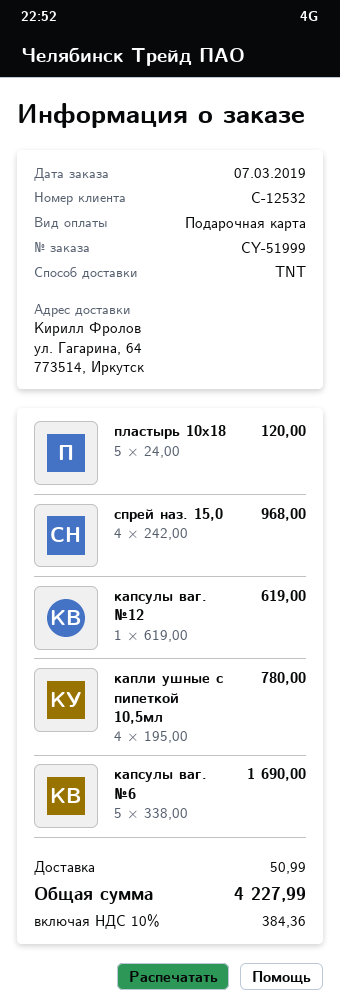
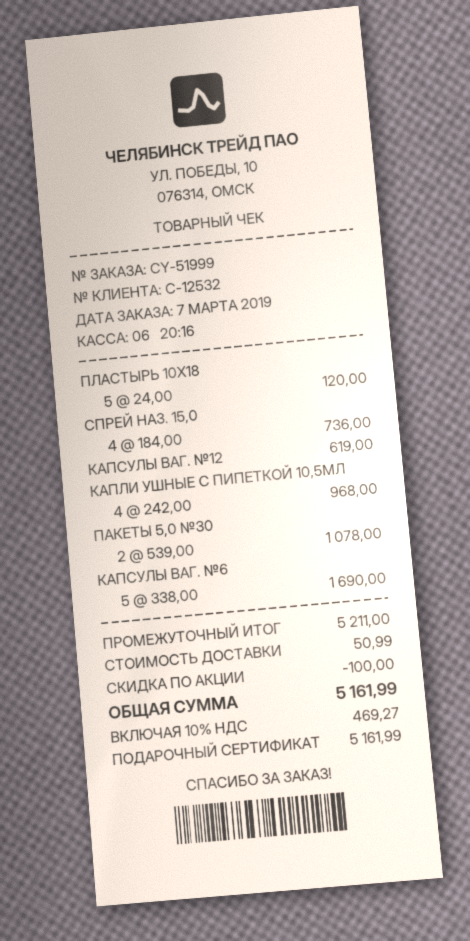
спрей наз. 15,0: 4 x 242.00 = 968.00 -> 4 x 184.00 = 736.00
капли ушные с пипеткой 10,5мл: 4 x 195.00 = 780.00 -> 4 x 242.00 = 968.00
ПАКЕТЫ 5,0 №30: none -> 2 x 539.00 = 1078.00
discount: none -> 100.00
tax: 10% = 384.36 -> 10% = 469.27
total: 4227.99 -> 5161.99

